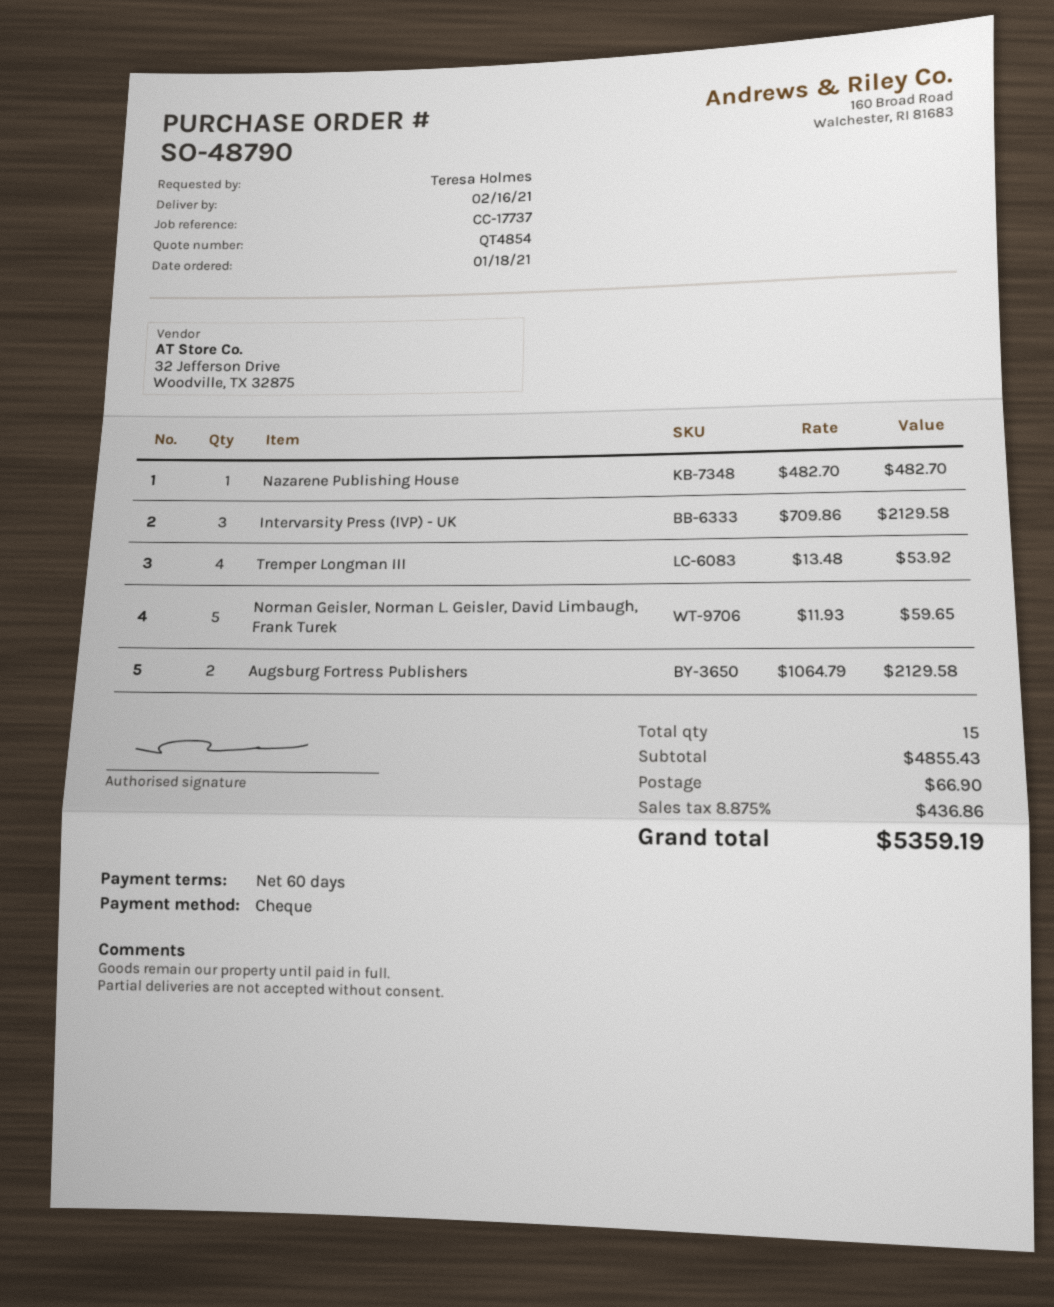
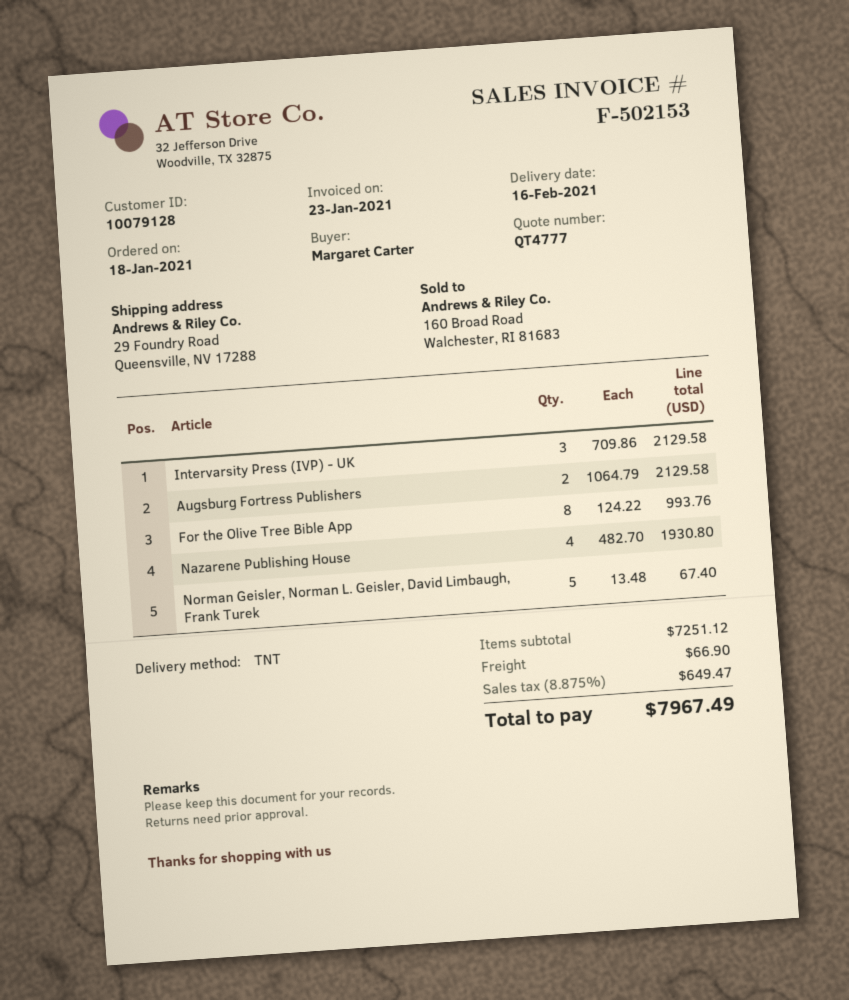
quote number: QT4854 -> QT4777
ordered by: Teresa Holmes -> Margaret Carter
Nazarene Publishing House: 1 x 482.70 = 482.70 -> 4 x 482.70 = 1930.80
Tremper Longman III: 4 x 13.48 = 53.92 -> none
Norman Geisler, Norman L. Geisler, David Limbaugh, Frank Turek: 5 x 11.93 = 59.65 -> 5 x 13.48 = 67.40
For the Olive Tree Bible App: none -> 8 x 124.22 = 993.76
subtotal: 4855.43 -> 7251.12
tax: 8.875% = 436.86 -> 8.875% = 649.47
total: 5359.19 -> 7967.49

